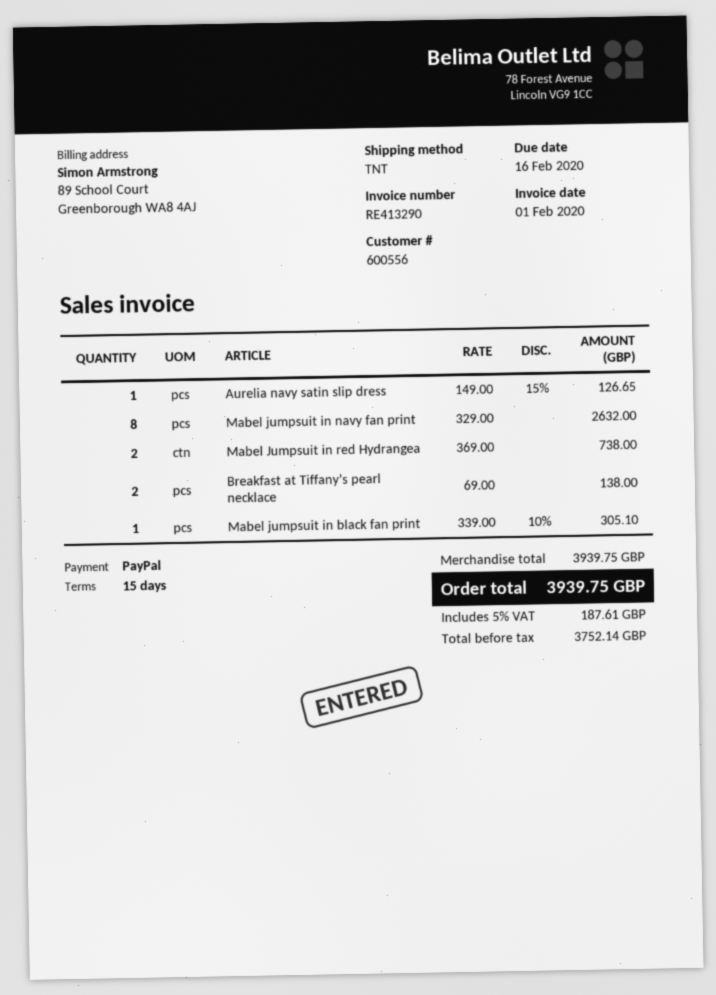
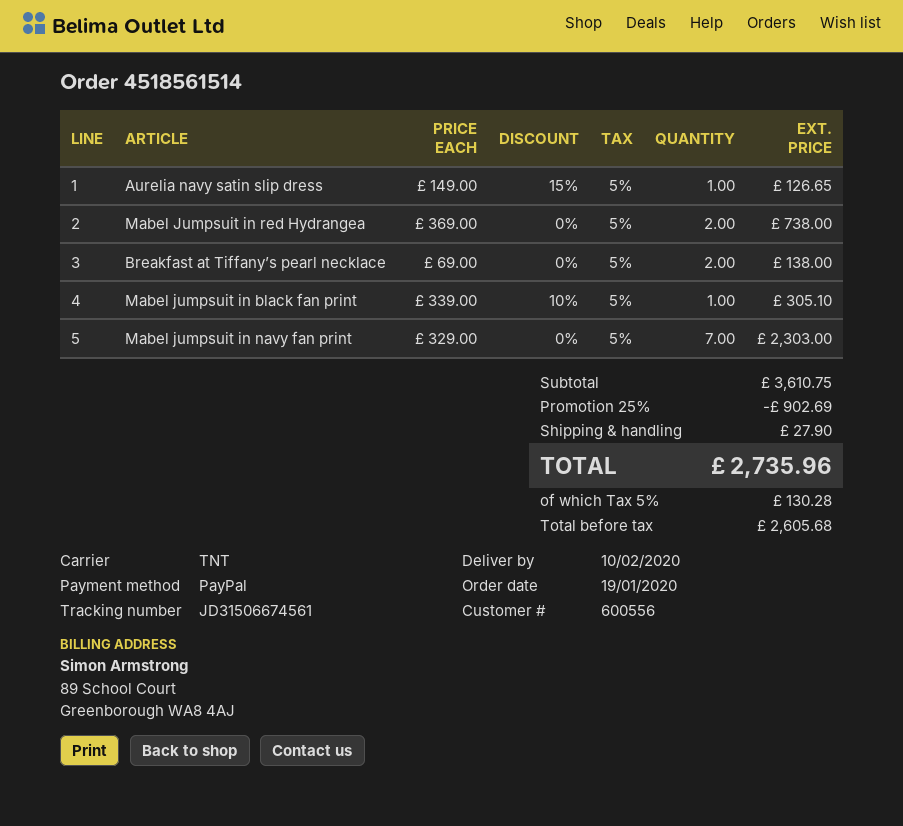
Mabel jumpsuit in navy fan print: 8 x 329.00 = 2632.00 -> 7 x 329.00 = 2303.00
subtotal: 3939.75 -> 3610.75
discount: none -> 25% = 902.69
shipping: none -> 27.90
net: 3752.14 -> 2605.68
tax: 5% = 187.61 -> 5% = 130.28
total: 3939.75 -> 2735.96

